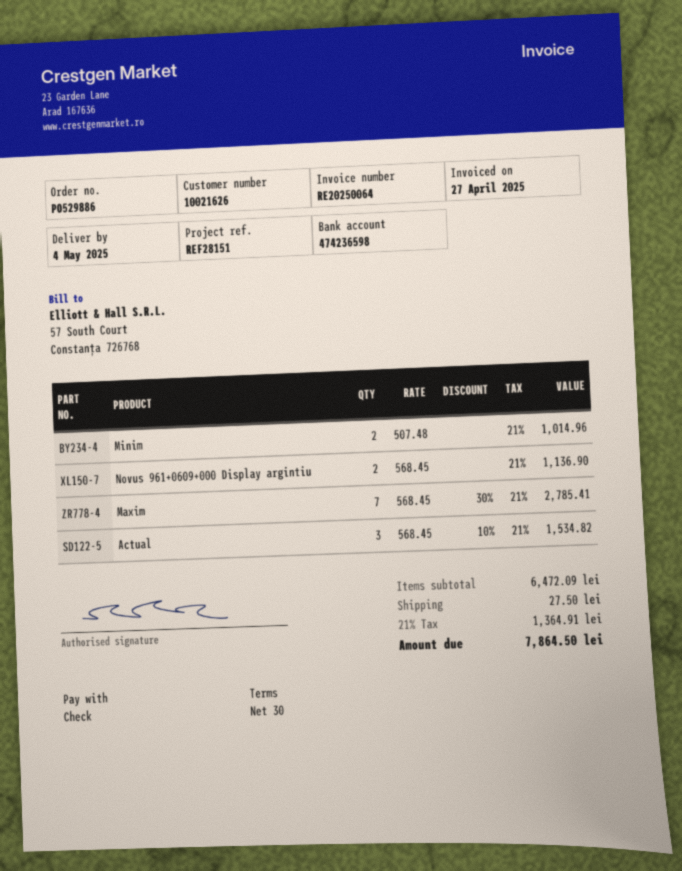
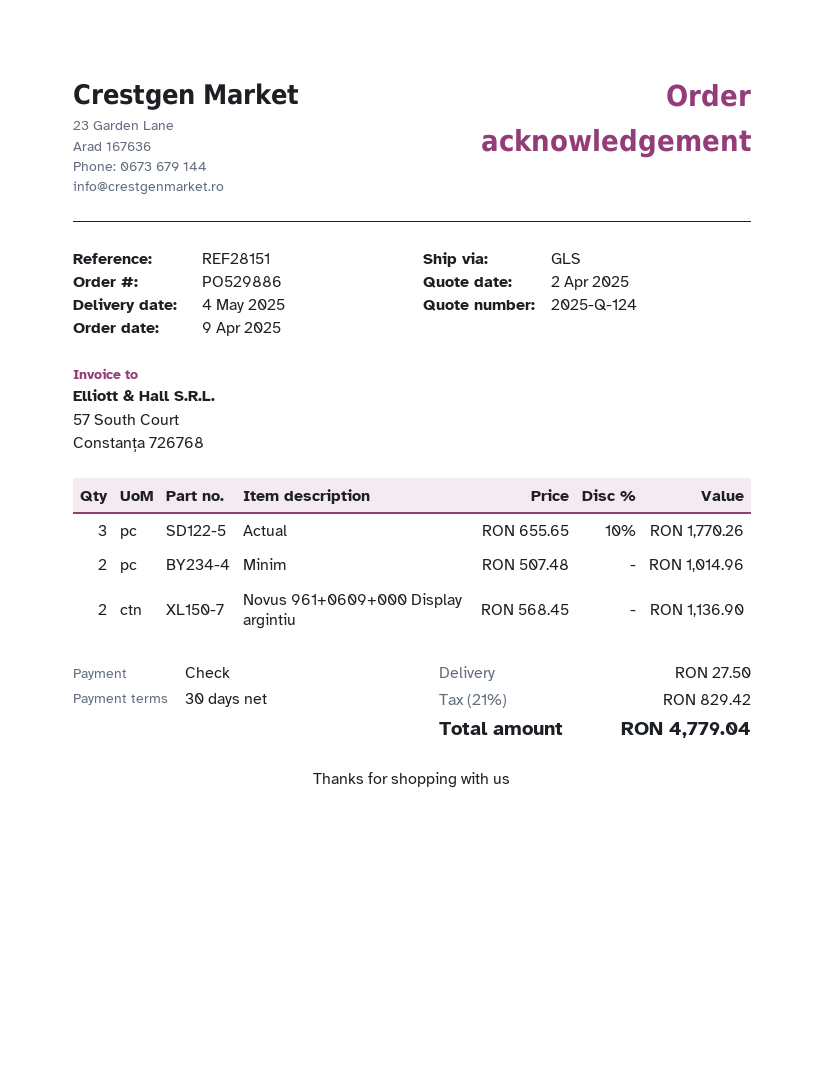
Maxim: 7 x 568.45 - 30% = 2785.41 -> none
Actual: 3 x 568.45 - 10% = 1534.82 -> 3 x 655.65 - 10% = 1770.26
tax: 21% = 1364.91 -> 21% = 829.42
total: 7864.50 -> 4779.04

